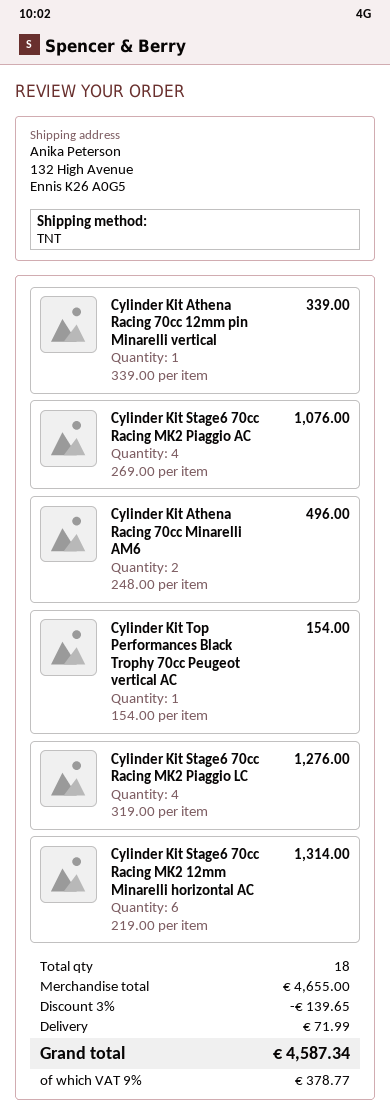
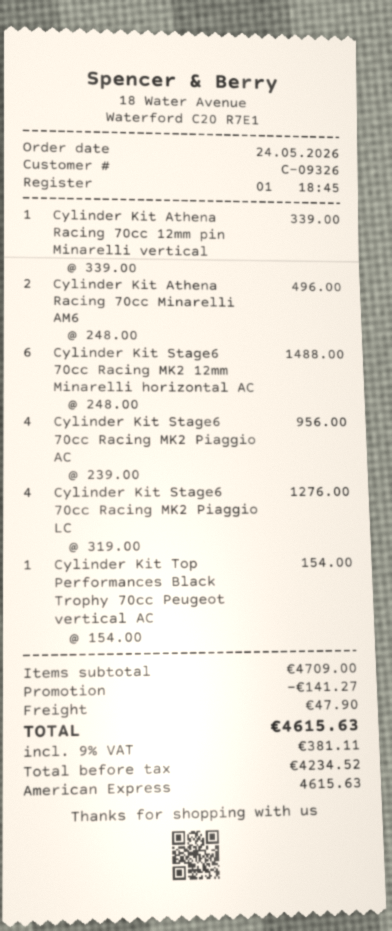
Cylinder Kit Stage6 70cc Racing MK2 Piaggio AC: 4 x 269.00 = 1076.00 -> 4 x 239.00 = 956.00
Cylinder Kit Stage6 70cc Racing MK2 12mm Minarelli horizontal AC: 6 x 219.00 = 1314.00 -> 6 x 248.00 = 1488.00
subtotal: 4655.00 -> 4709.00
discount: 139.65 -> 141.27
shipping: 71.99 -> 47.90
tax: 9% = 378.77 -> 9% = 381.11
total: 4587.34 -> 4615.63

